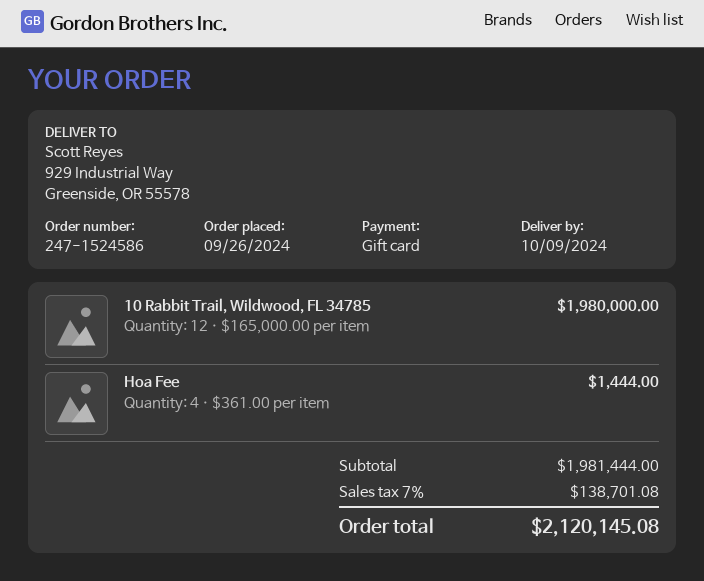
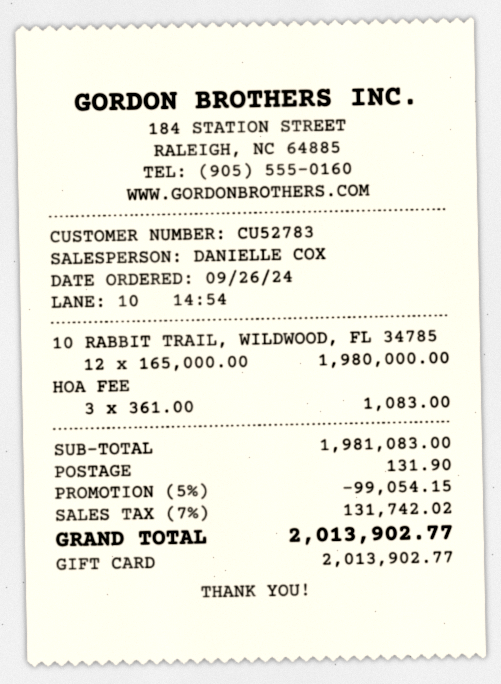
Hoa Fee: 4 x 361.00 = 1444.00 -> 3 x 361.00 = 1083.00
subtotal: 1981444.00 -> 1981083.00
discount: none -> 5% = 99054.15
shipping: none -> 131.90
tax: 7% = 138701.08 -> 7% = 131742.02
total: 2120145.08 -> 2013902.77

